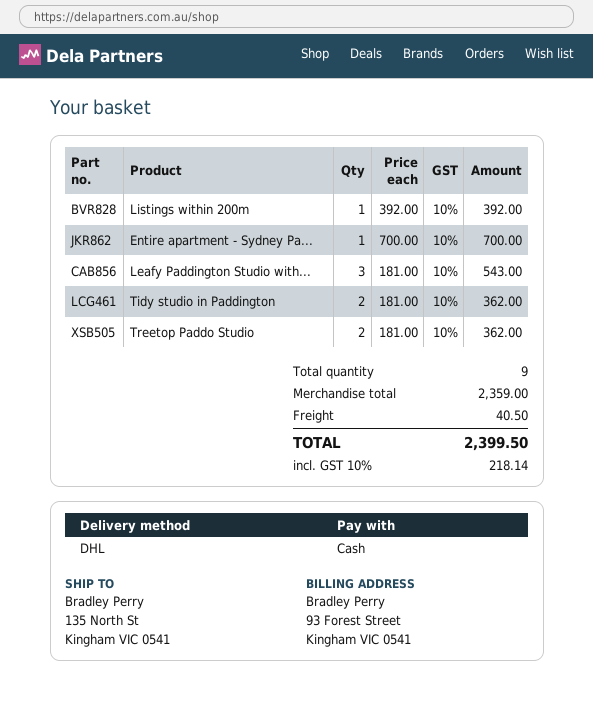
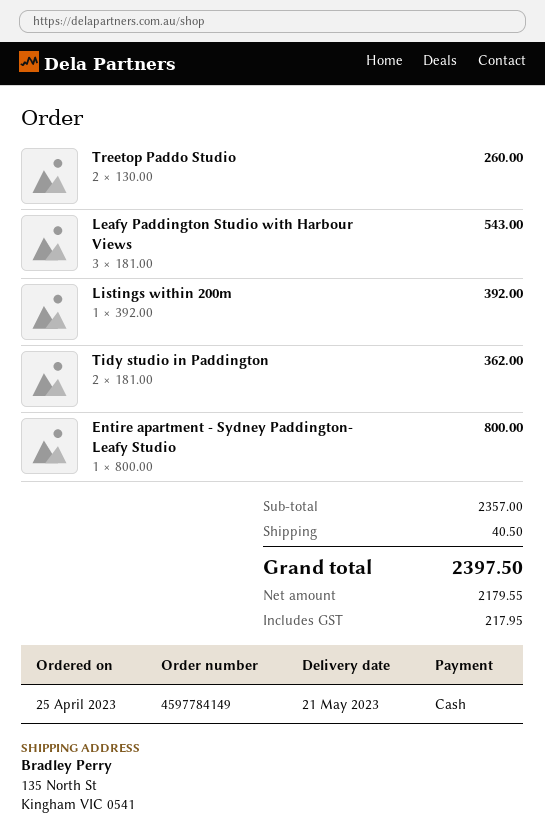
Entire apartment - Sydney Pa...: 1 x 700.00 = 700.00 -> 1 x 800.00 = 800.00
Treetop Paddo Studio: 2 x 181.00 = 362.00 -> 2 x 130.00 = 260.00
subtotal: 2359.00 -> 2357.00
tax: 218.14 -> 217.95
total: 2399.50 -> 2397.50

